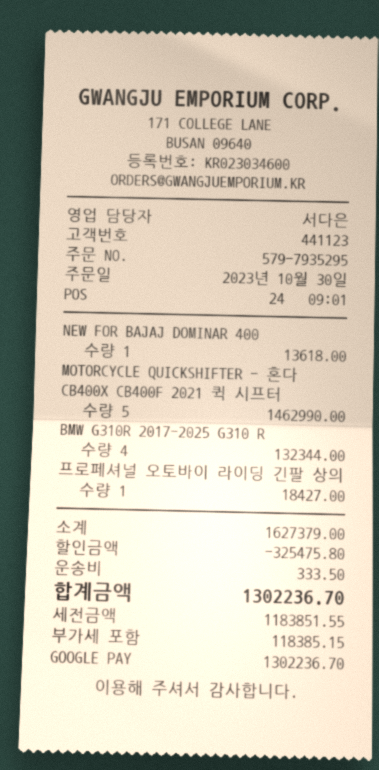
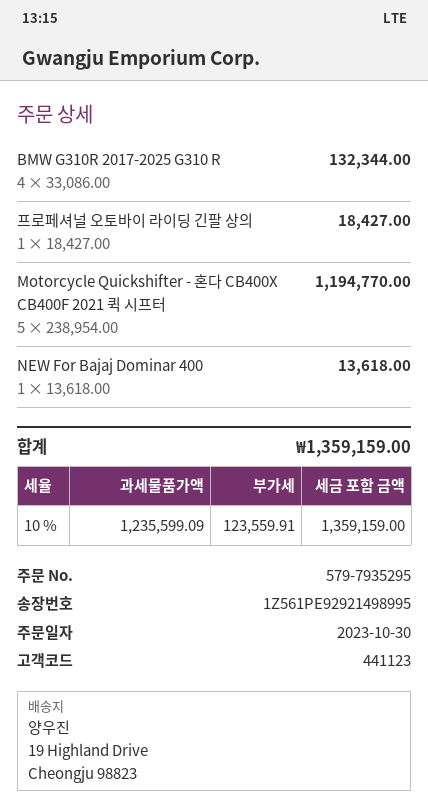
MOTORCYCLE QUICKSHIFTER - 혼다 CB400X CB400F 2021 퀵 시프터: 5 for 1462990.00 -> 5 for 1194770.00
discount: 325475.80 -> none
shipping: 333.50 -> none
net: 1183851.55 -> 1235599.09
tax: 118385.15 -> 123559.91
total: 1302236.70 -> 1359159.00

